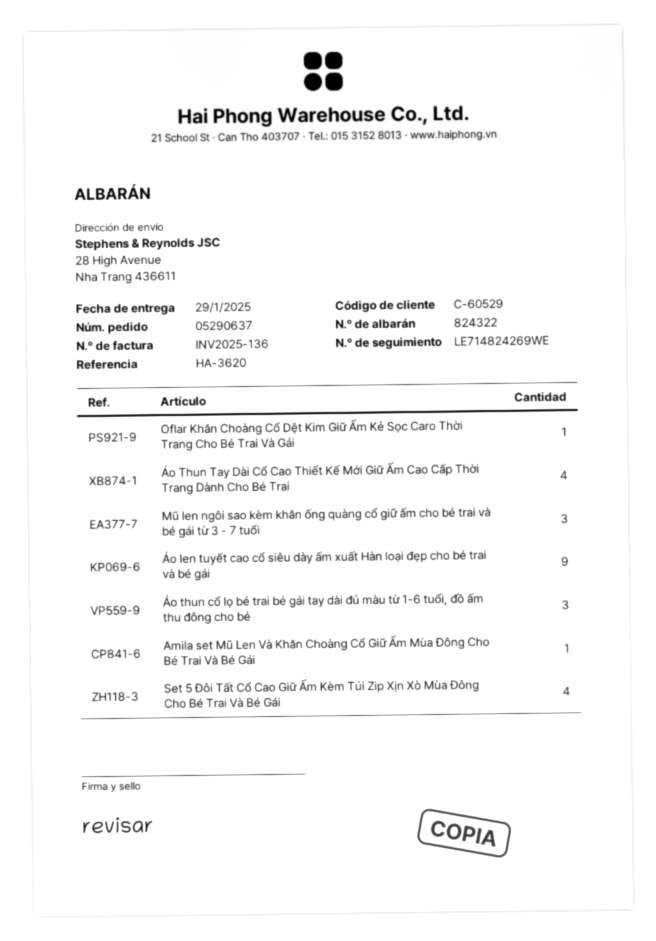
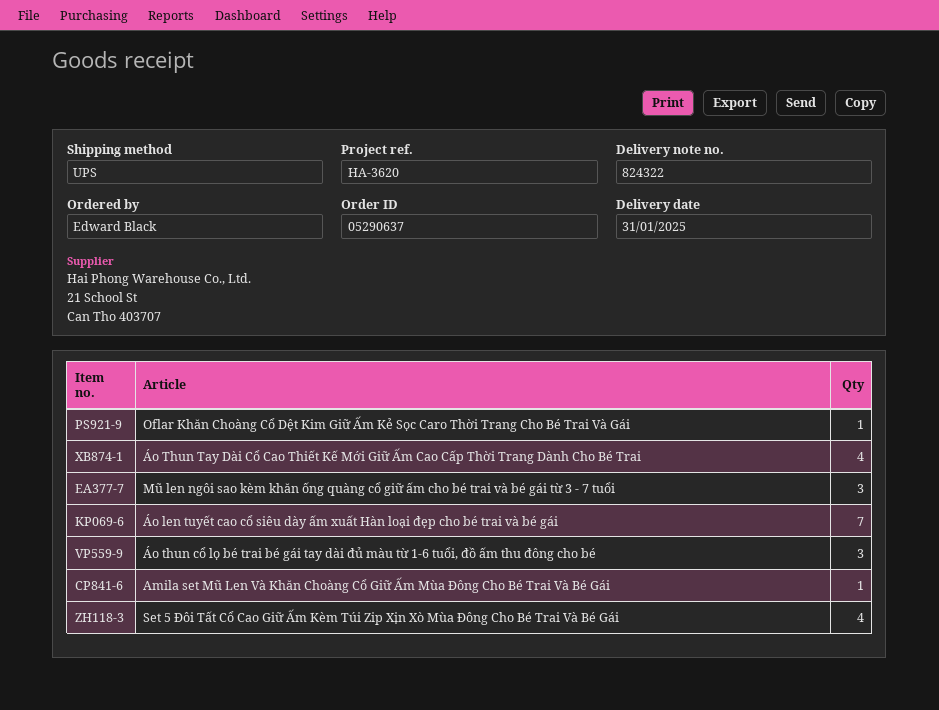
delivery date: 2025-01-29 -> 2025-01-31
Áo len tuyết cao cổ siêu dày ấm xuất Hàn loại đẹp cho bé trai và bé gái: 9 -> 7

